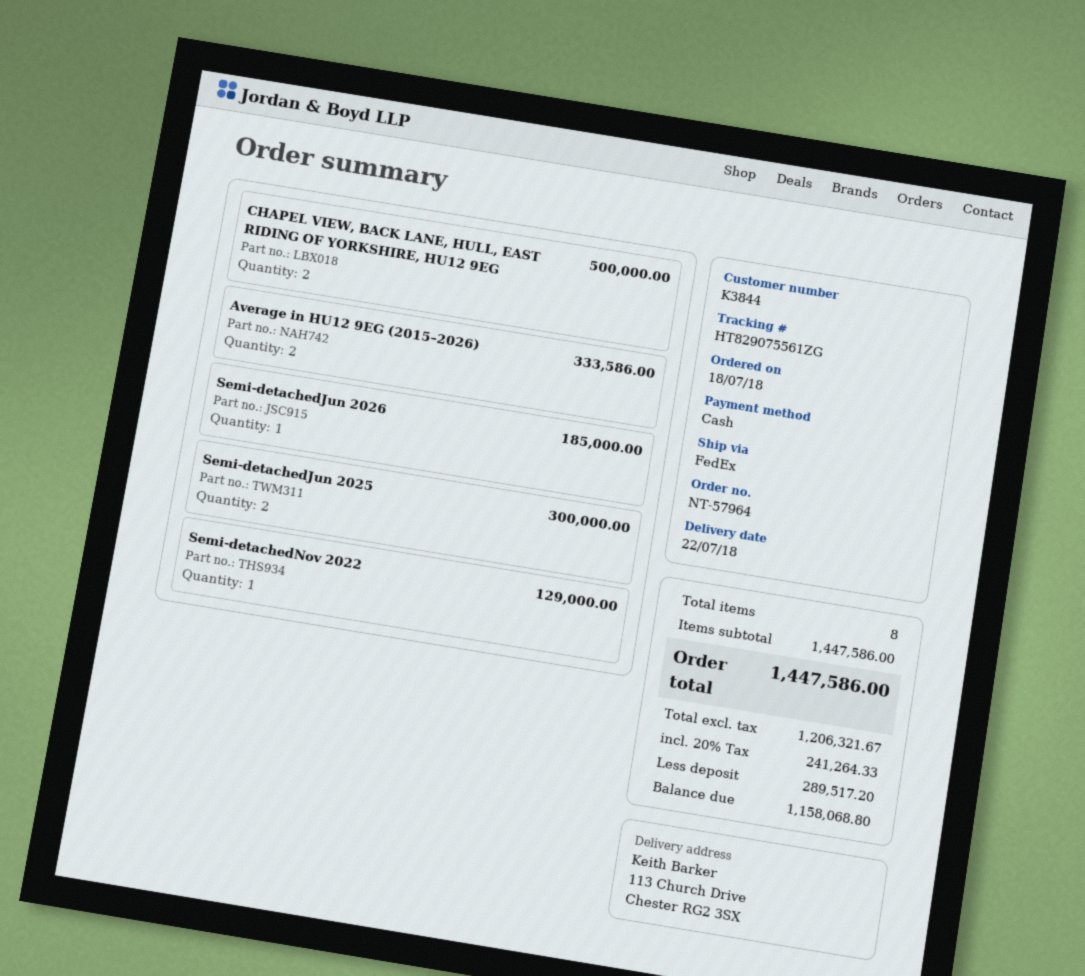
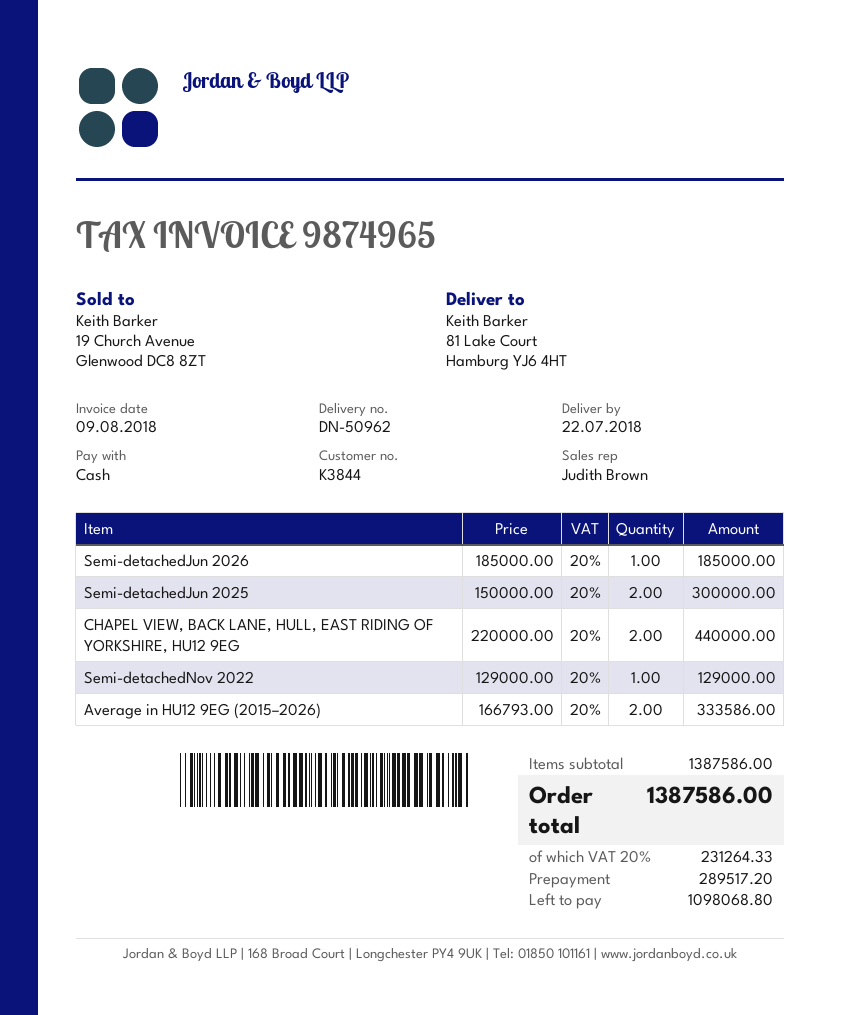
ship to: 113 Church Drive, Chester RG2 3SX -> 81 Lake Court, Hamburg YJ6 4HT
CHAPEL VIEW, BACK LANE, HULL, EAST RIDING OF YORKSHIRE, HU12 9EG: 2 for 500000.00 -> 2 for 440000.00
subtotal: 1447586.00 -> 1387586.00
tax: 20% = 241264.33 -> 20% = 231264.33
total: 1447586.00 -> 1387586.00
balance: 1158068.80 -> 1098068.80

